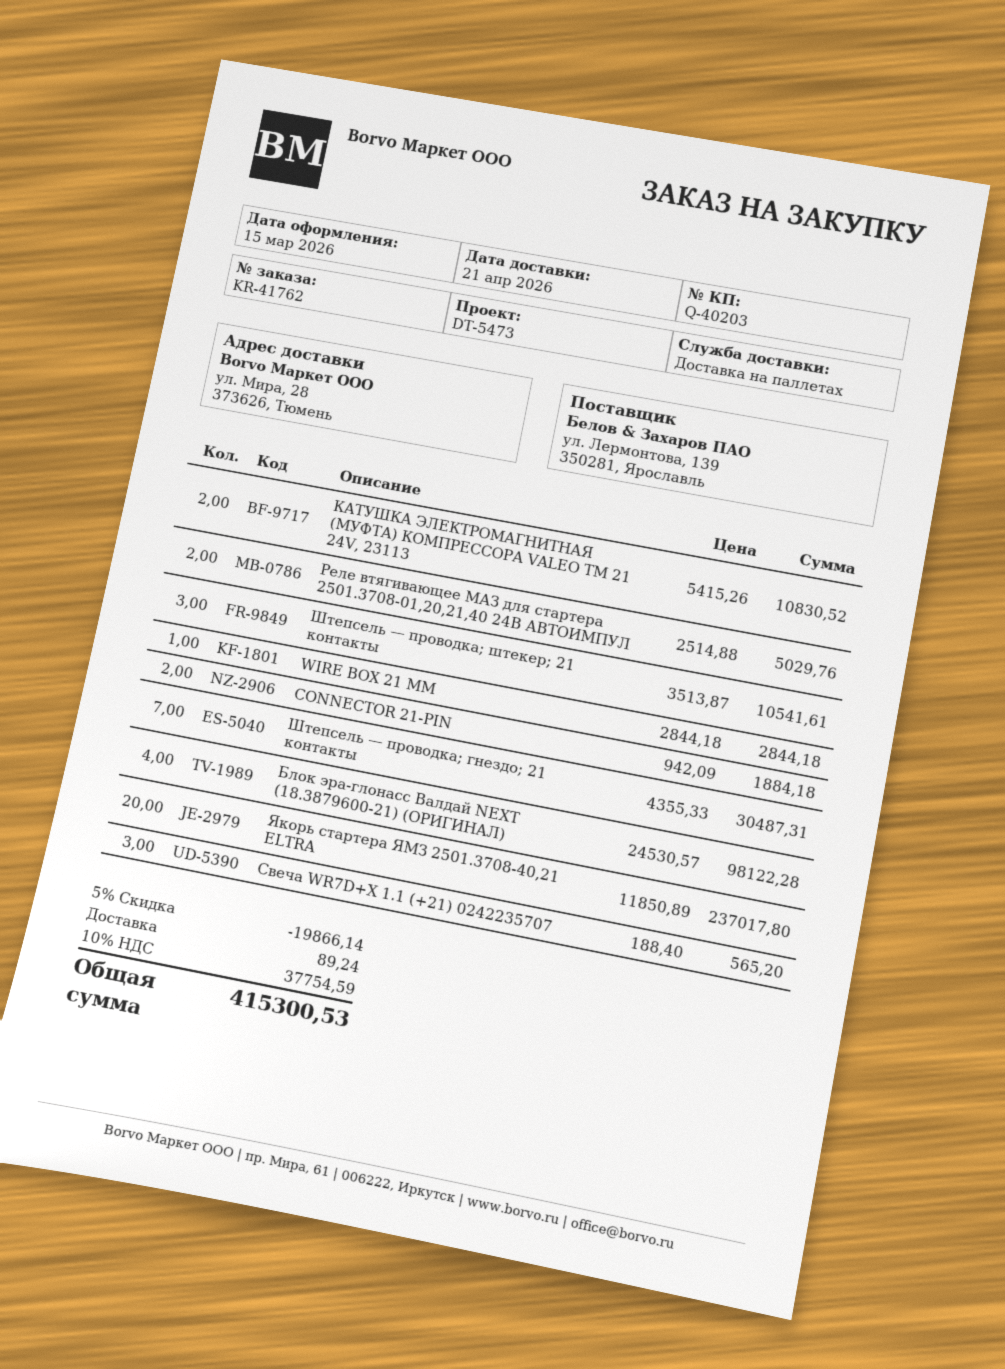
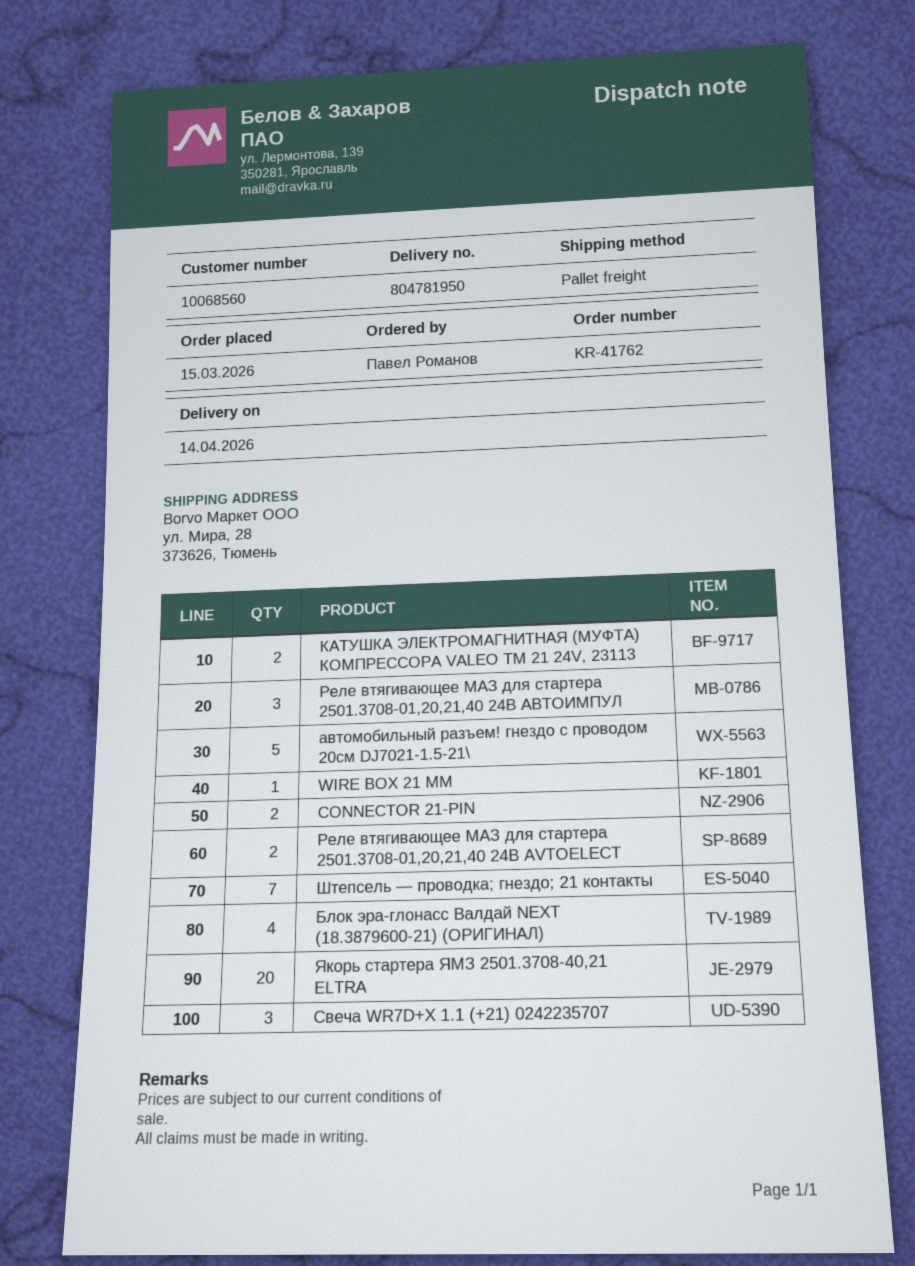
delivery date: 2026-04-21 -> 2026-04-14
Реле втягивающее МАЗ для стартера 2501.3708-01,20,21,40 24В АВТОИМПУЛ: 2 -> 3
Штепсель — проводка; штекер; 21 контакты: 3 -> none
автомобильный разъем! гнездо с проводом 20см DJ7021-1.5-21\: none -> 5
Реле втягивающее МАЗ для стартера 2501.3708-01,20,21,40 24В AVTOELECT: none -> 2

